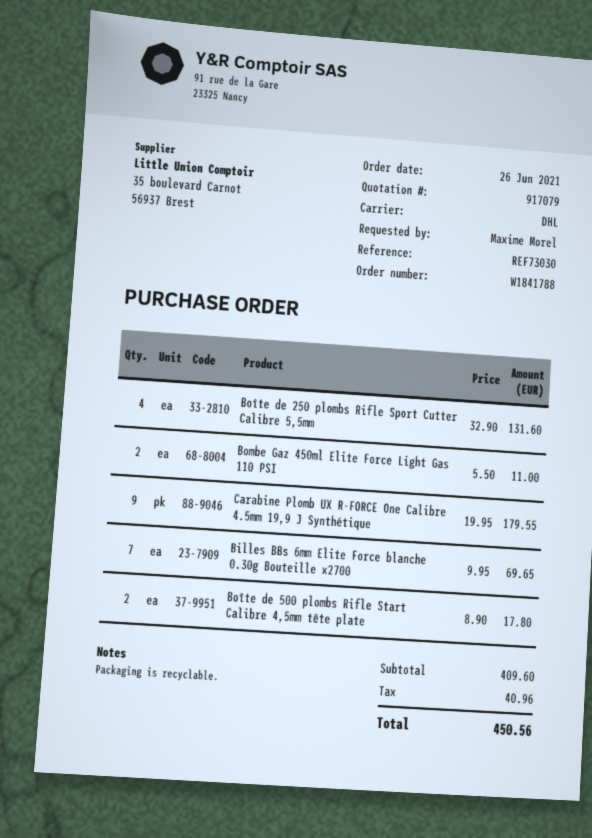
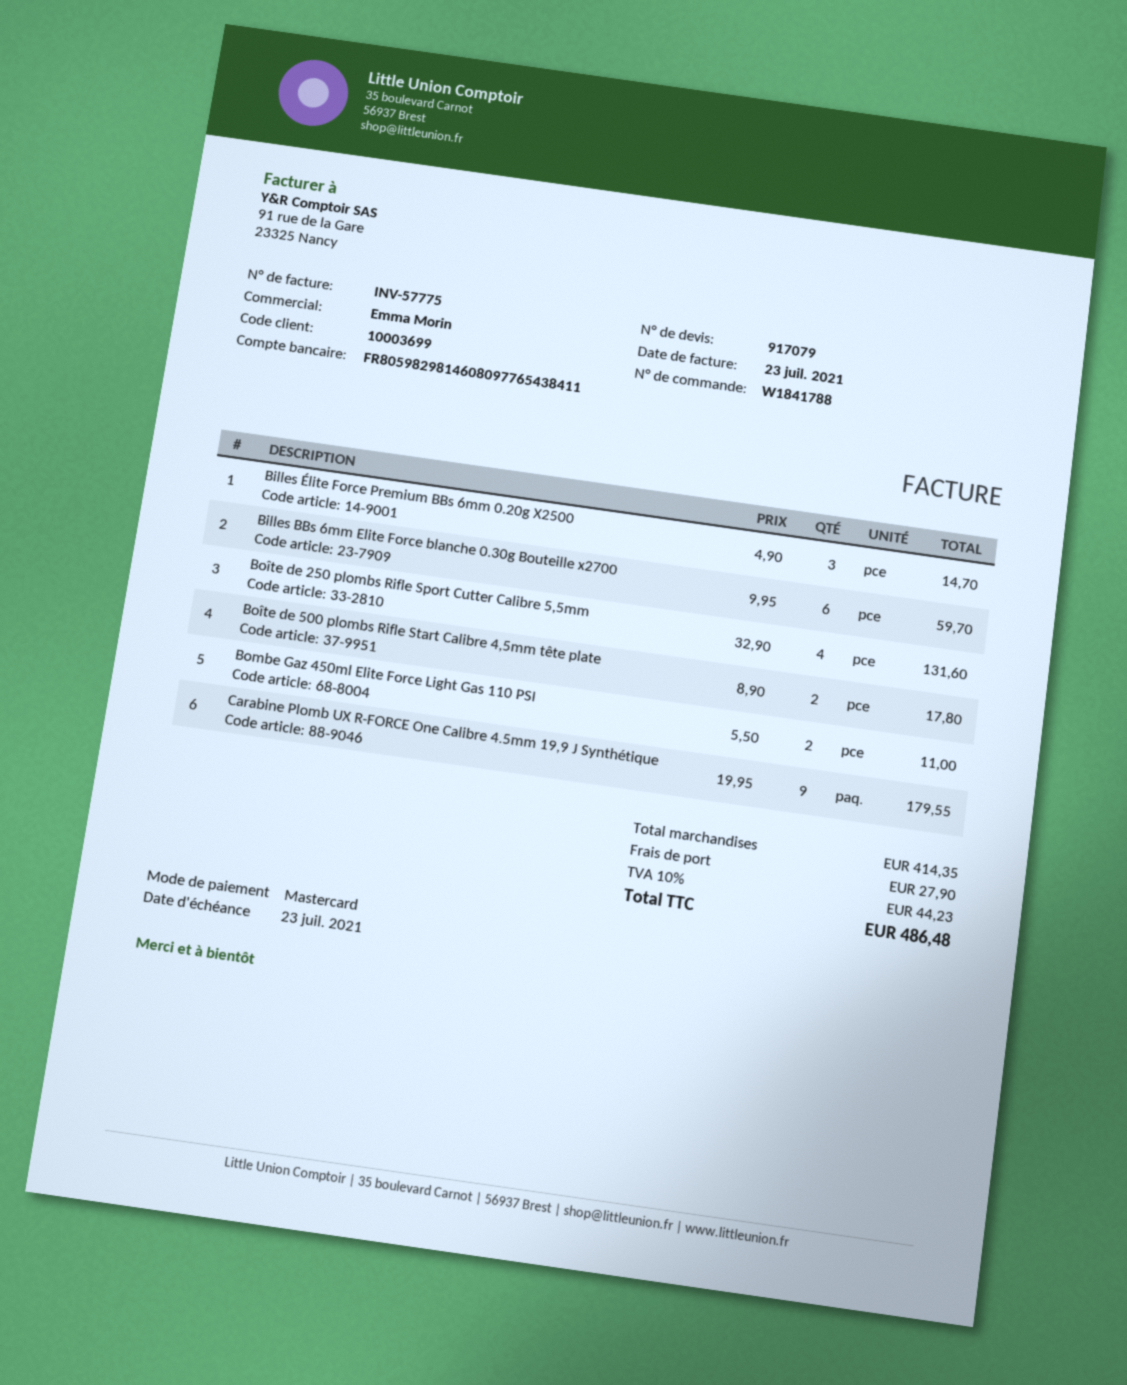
Billes BBs 6mm Elite Force blanche 0.30g Bouteille x2700: 7 x 9.95 = 69.65 -> 6 x 9.95 = 59.70
Billes Élite Force Premium BBs 6mm 0.20g X2500: none -> 3 x 4.90 = 14.70
subtotal: 409.60 -> 414.35
shipping: none -> 27.90
tax: 40.96 -> 44.23
total: 450.56 -> 486.48

